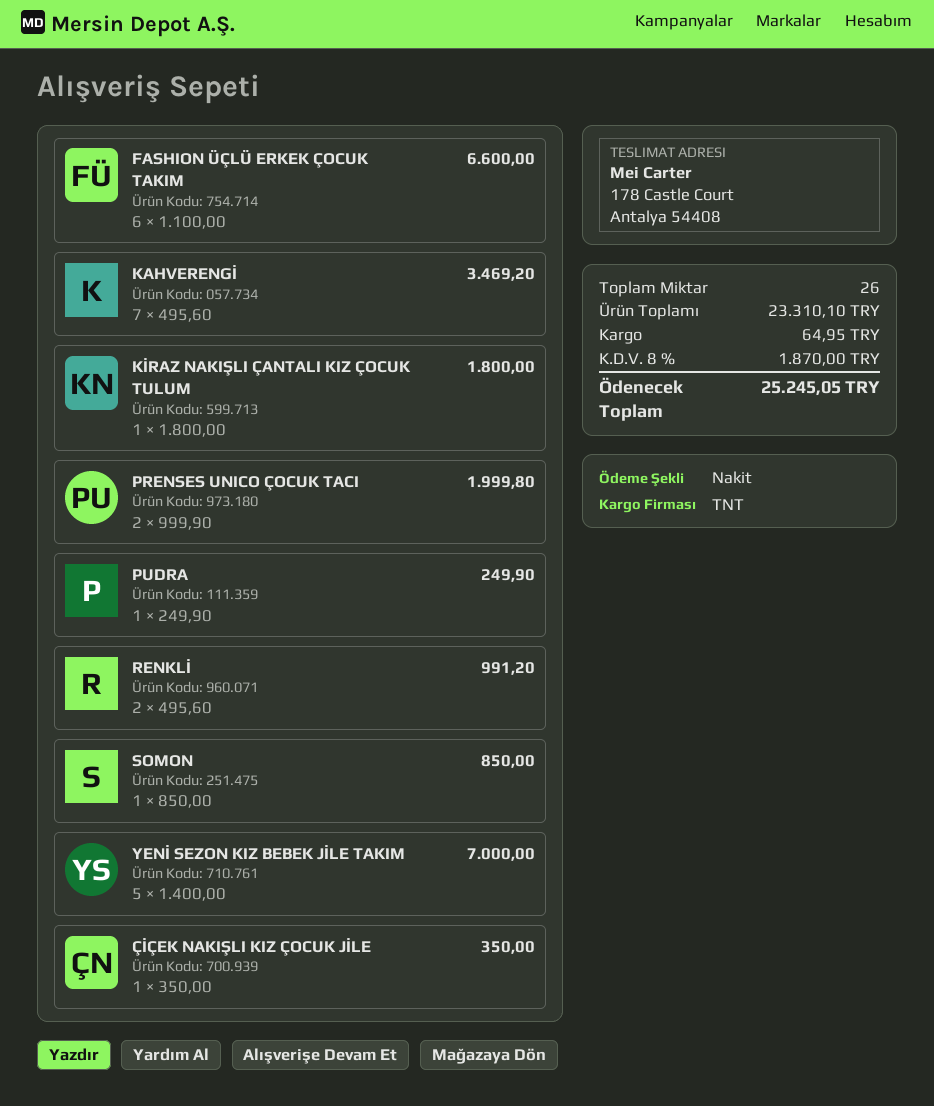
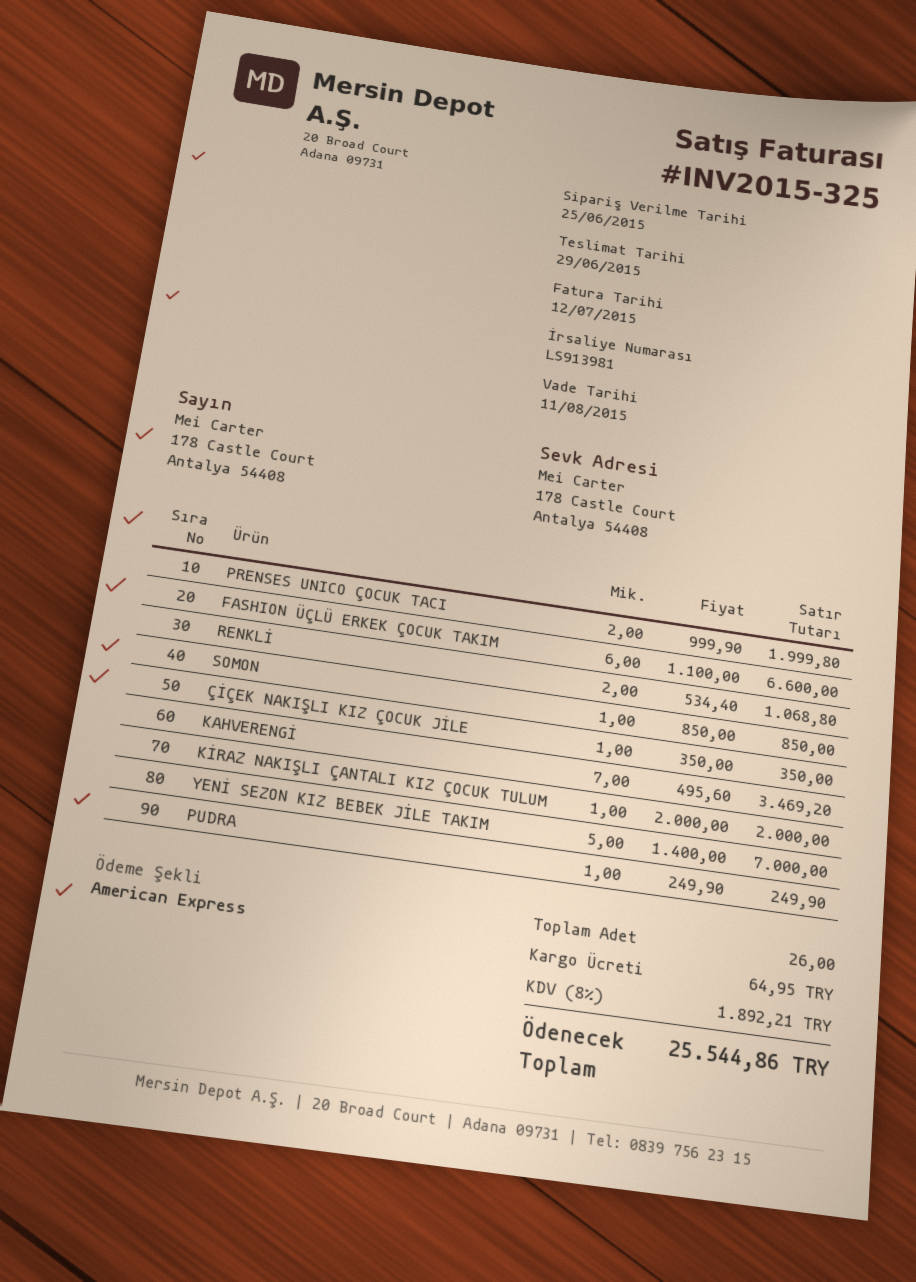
payment method: cash -> American Express
KİRAZ NAKIŞLI ÇANTALI KIZ ÇOCUK TULUM: 1 x 1800.00 = 1800.00 -> 1 x 2000.00 = 2000.00
RENKLİ: 2 x 495.60 = 991.20 -> 2 x 534.40 = 1068.80
tax: 8% = 1870.00 -> 8% = 1892.21
total: 25245.05 -> 25544.86

